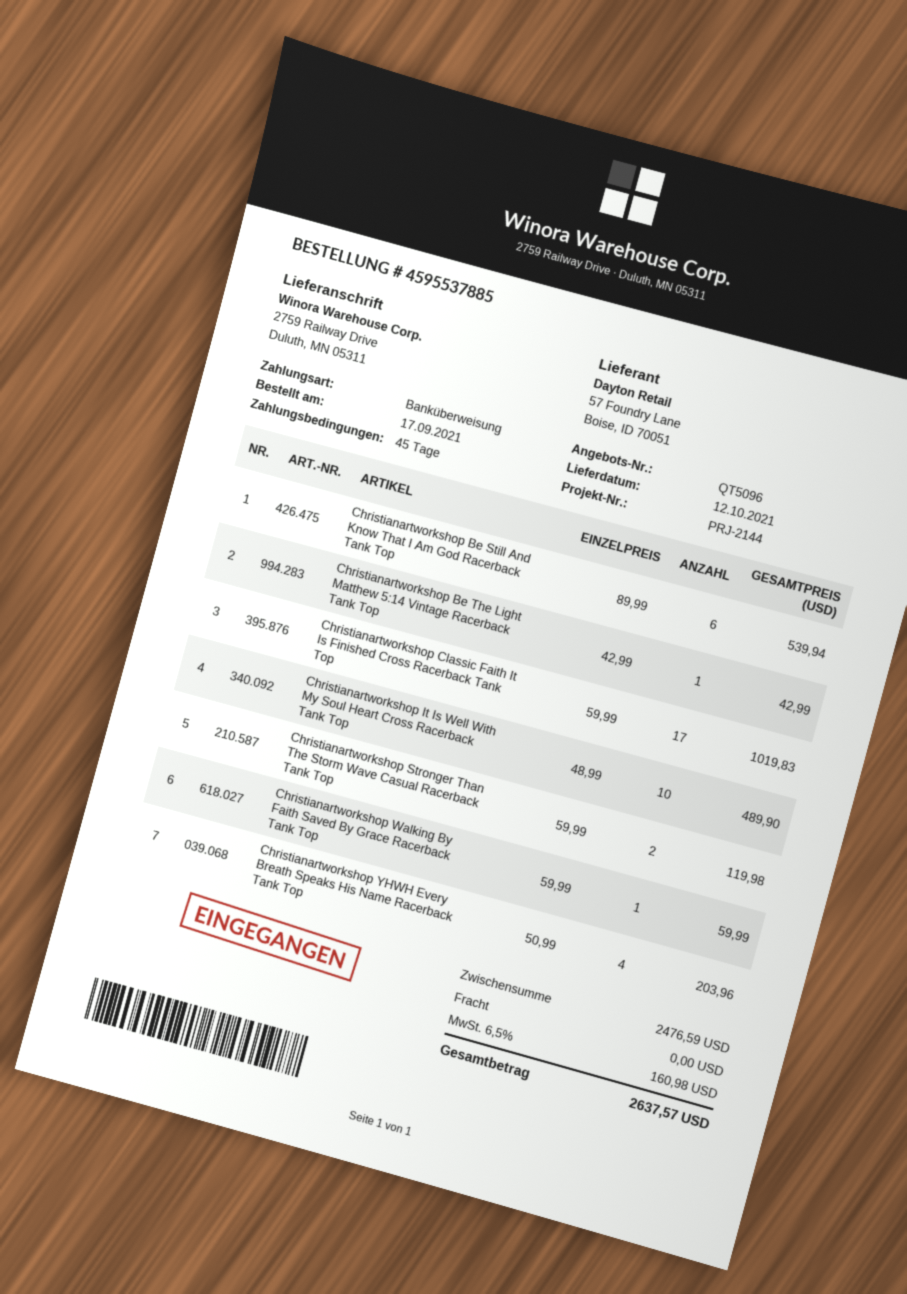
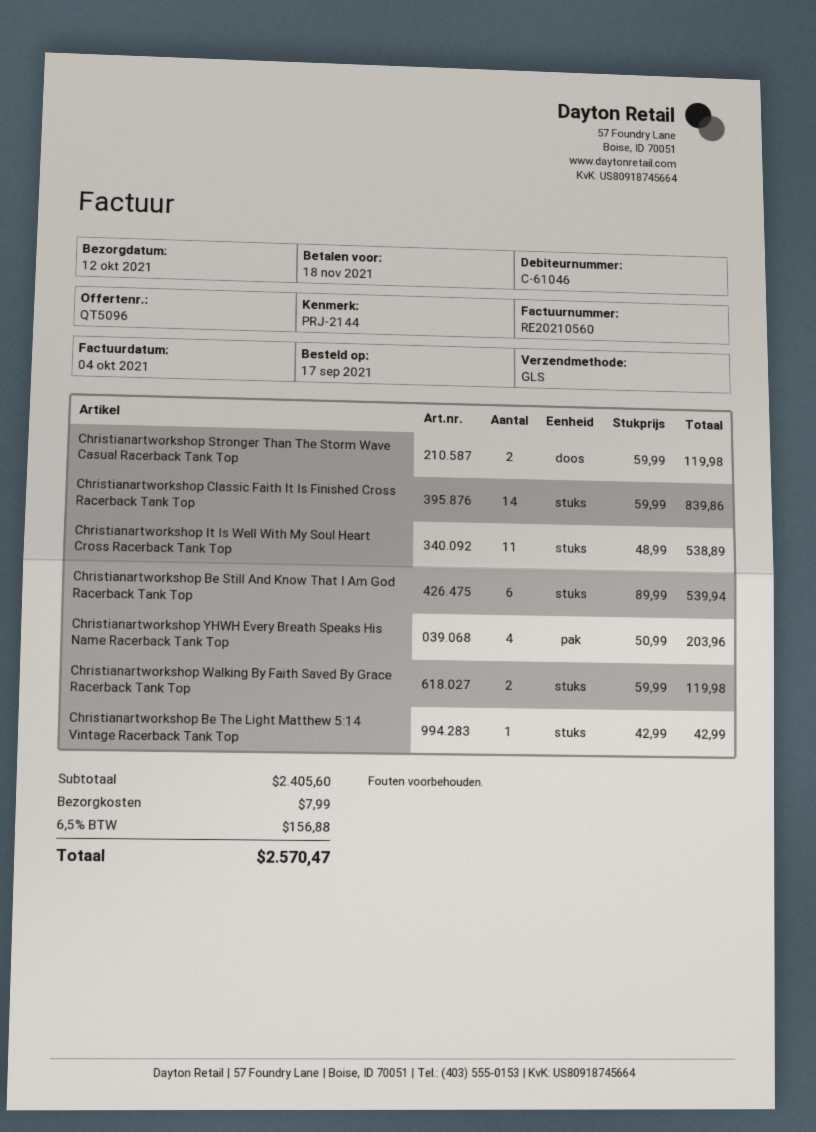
Christianartworkshop Classic Faith It Is Finished Cross Racerback Tank Top: 17 x 59.99 = 1019.83 -> 14 x 59.99 = 839.86
Christianartworkshop It Is Well With My Soul Heart Cross Racerback Tank Top: 10 x 48.99 = 489.90 -> 11 x 48.99 = 538.89
Christianartworkshop Walking By Faith Saved By Grace Racerback Tank Top: 1 x 59.99 = 59.99 -> 2 x 59.99 = 119.98
subtotal: 2476.59 -> 2405.60
shipping: 0.00 -> 7.99
tax: 6.5% = 160.98 -> 6.5% = 156.88
total: 2637.57 -> 2570.47

